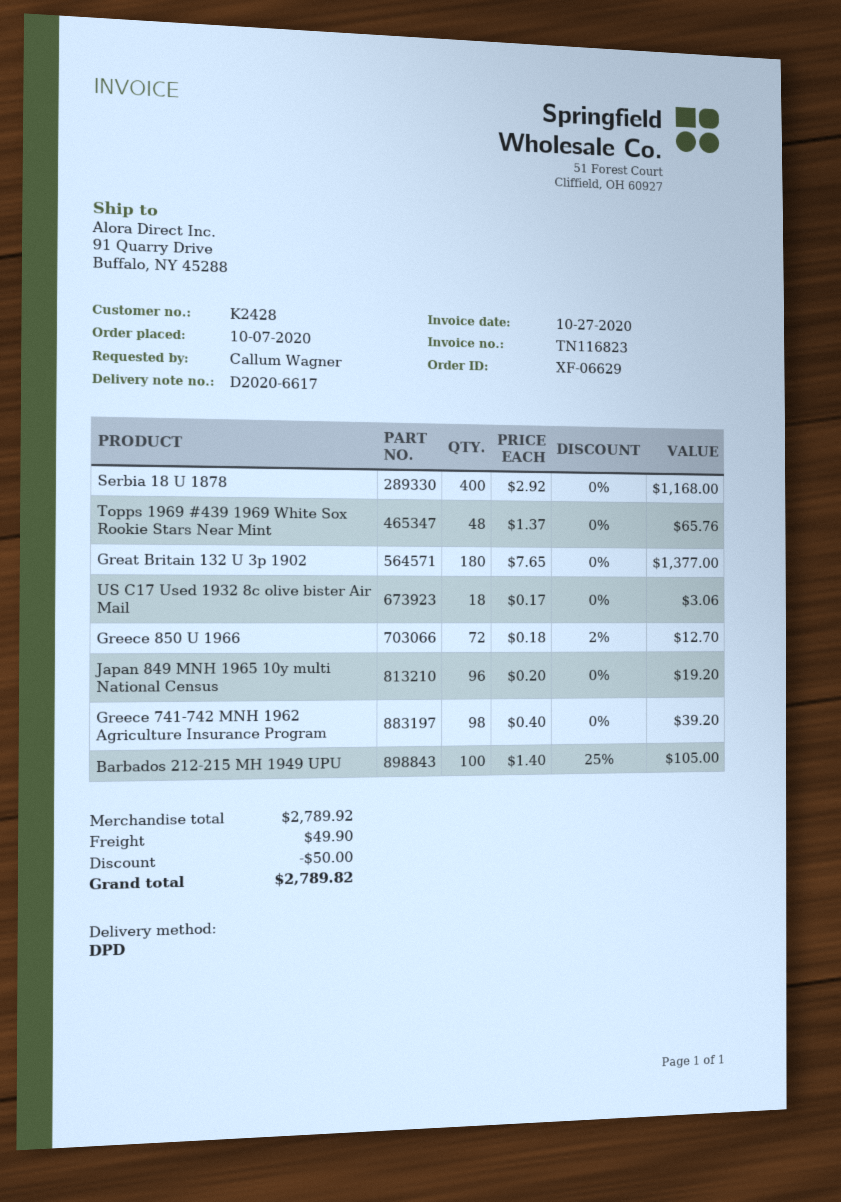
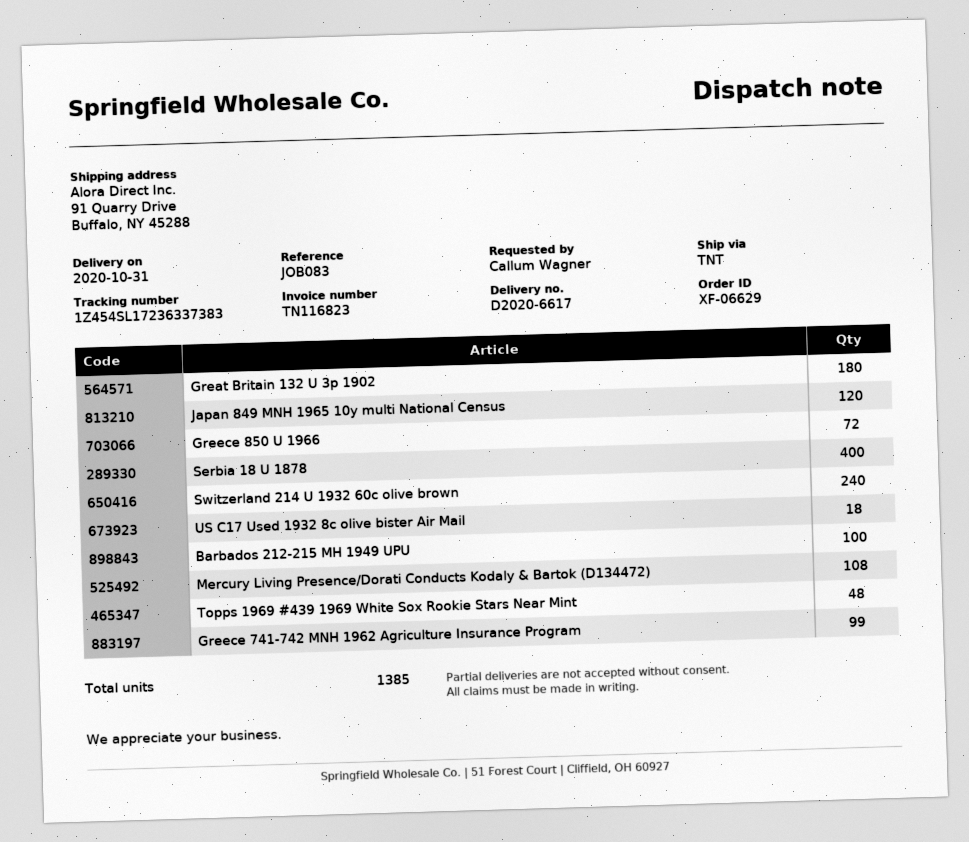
shipping method: DPD -> TNT
Japan 849 MNH 1965 10y multi National Census: 96 -> 120
Greece 741-742 MNH 1962 Agriculture Insurance Program: 98 -> 99
Switzerland 214 U 1932 60c olive brown: none -> 240
Mercury Living Presence/Dorati Conducts Kodaly & Bartok (D134472): none -> 108

